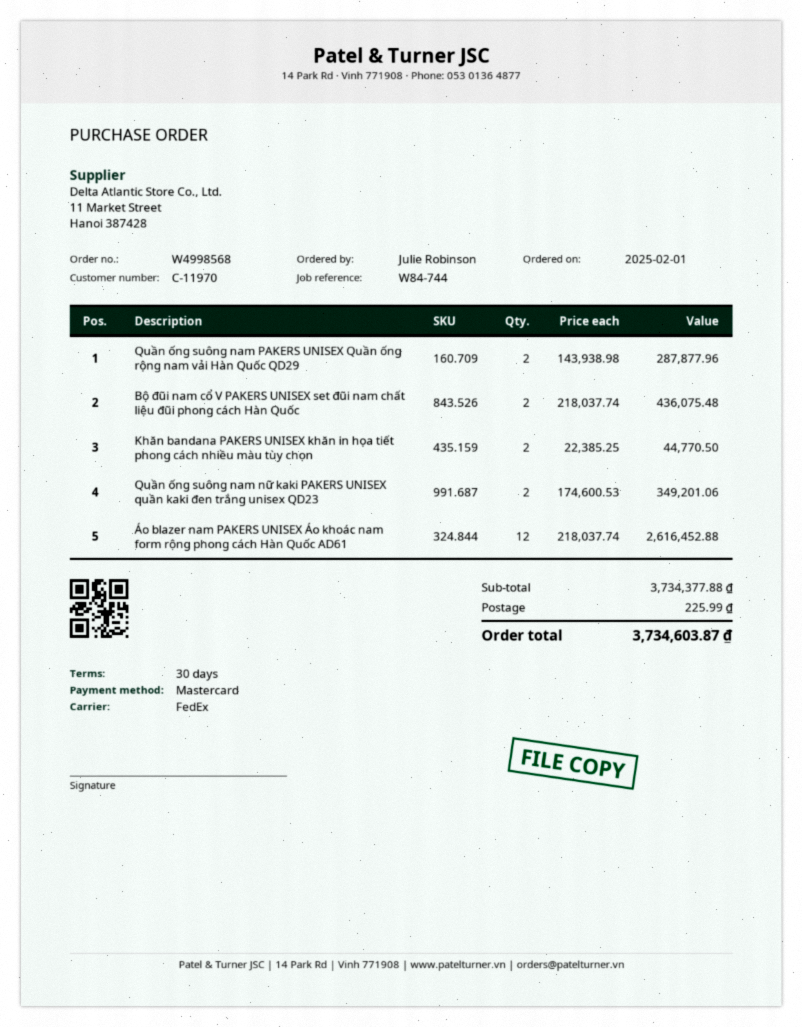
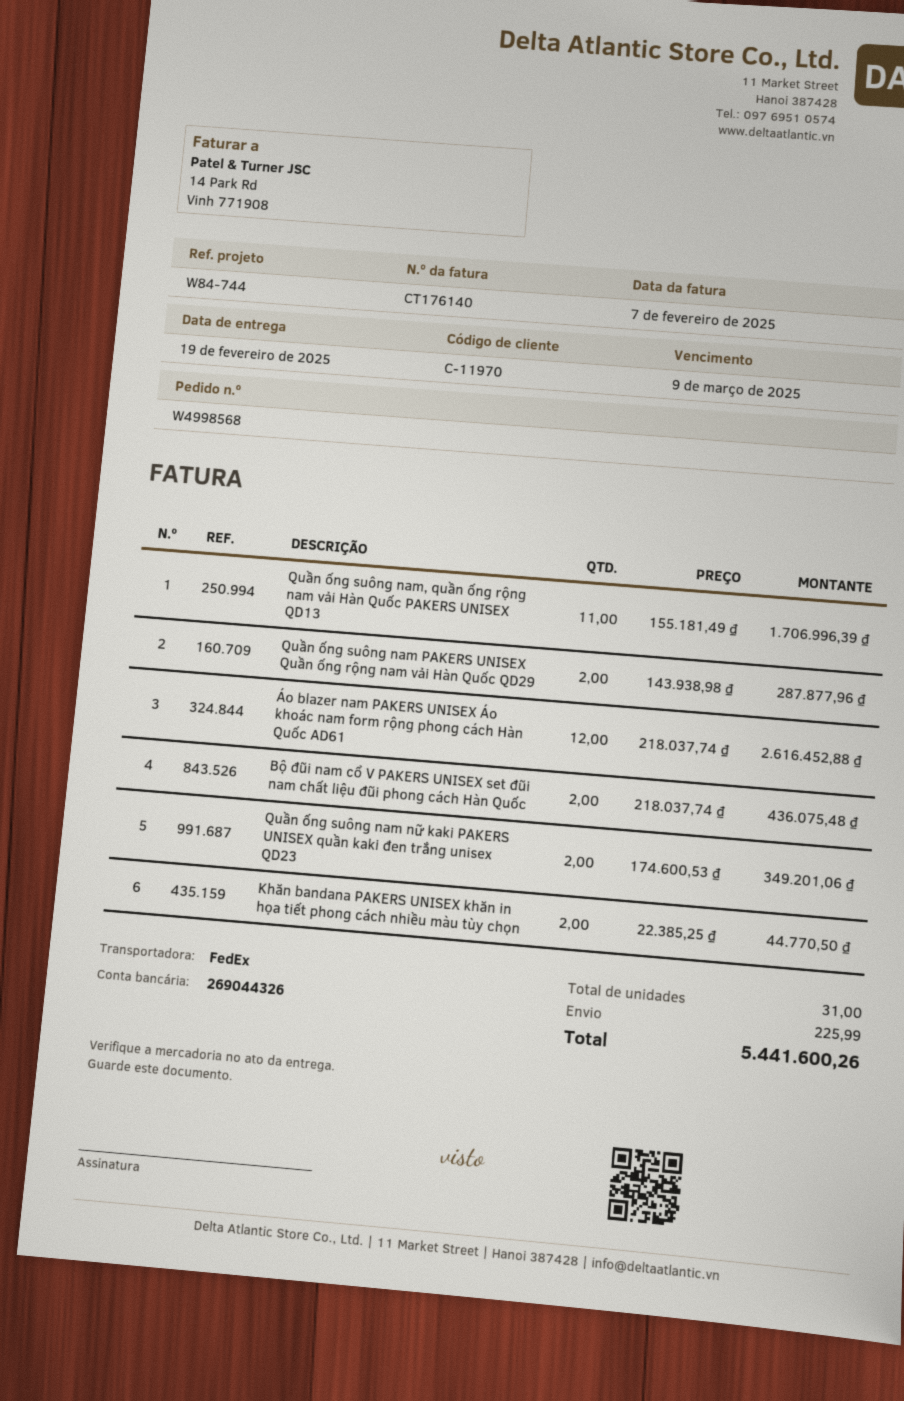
Quần ống suông nam, quần ống rộng nam vải Hàn Quốc PAKERS UNISEX QD13: none -> 11 x 155181.49 = 1706996.39
total: 3734603.87 -> 5441600.26

